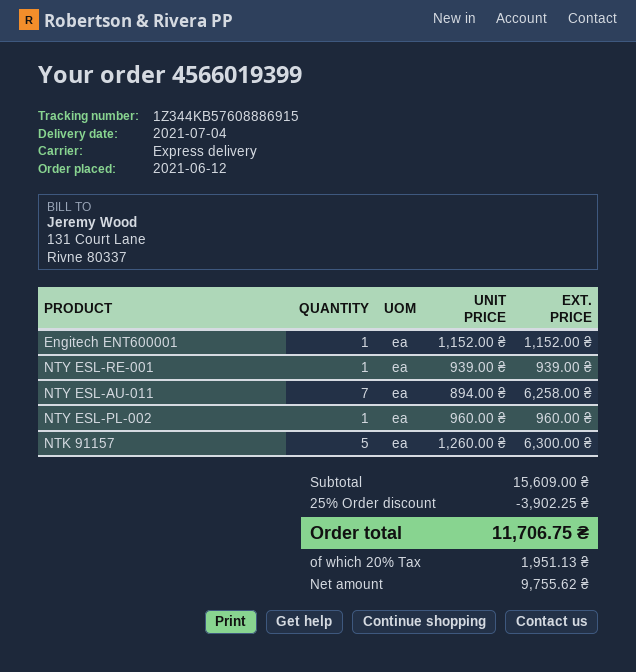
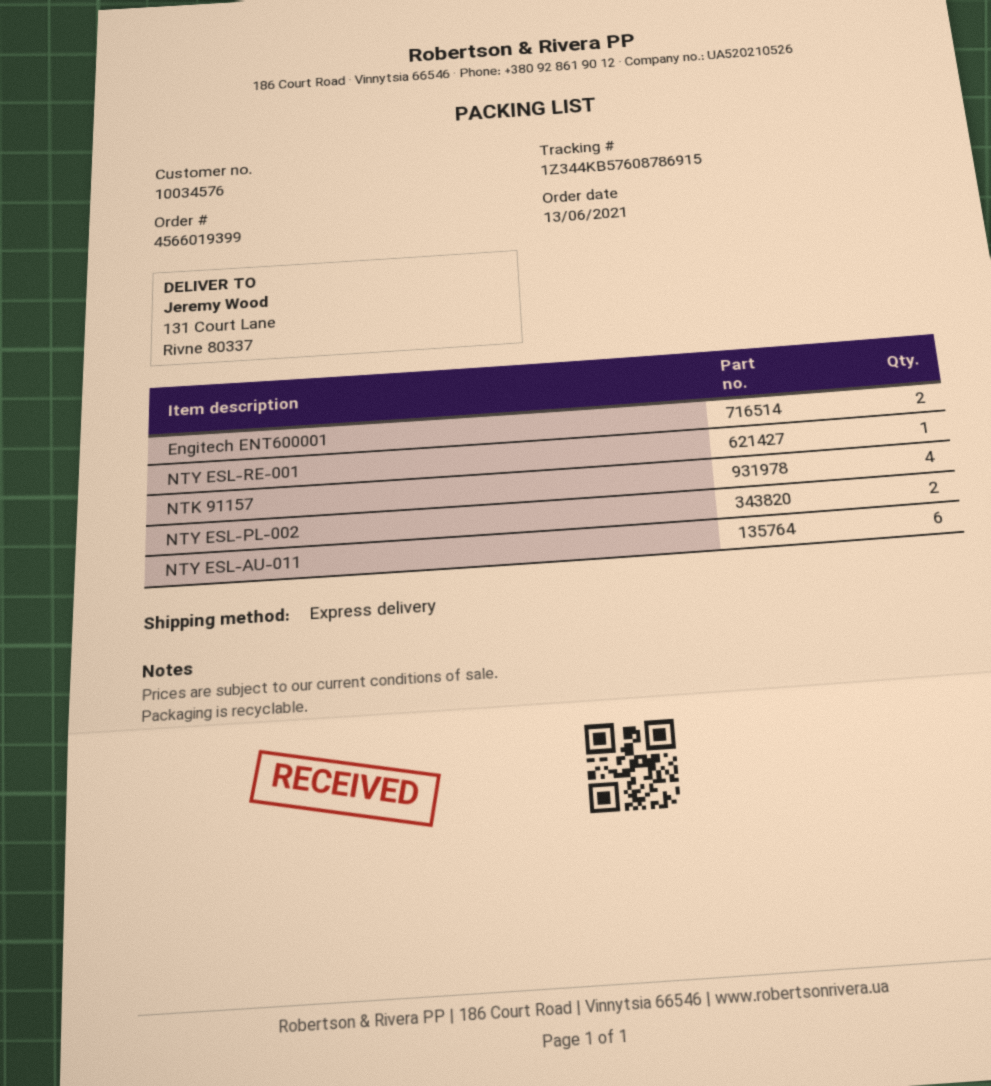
order date: 2021-06-12 -> 2021-06-13
tracking number: 1Z344KB57608886915 -> 1Z344KB57608786915
Engitech ENT600001: 1 -> 2
NTY ESL-AU-011: 7 -> 6
NTY ESL-PL-002: 1 -> 2
NTK 91157: 5 -> 4

